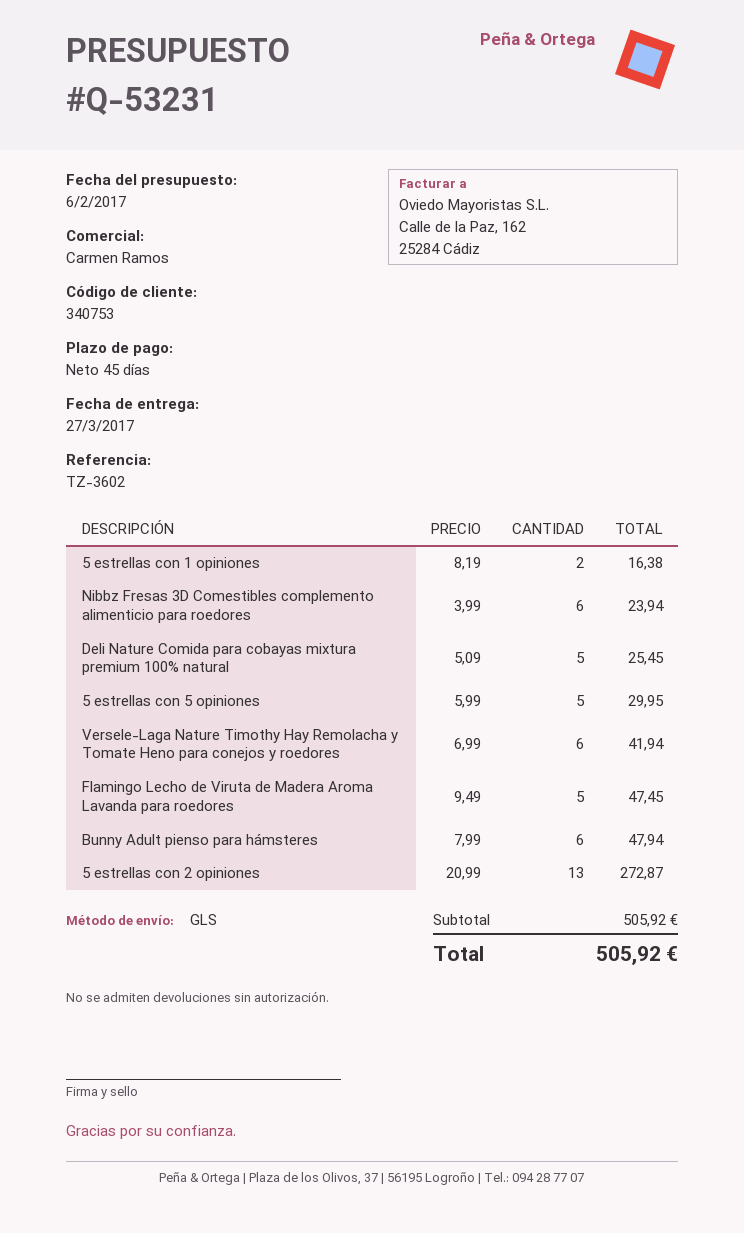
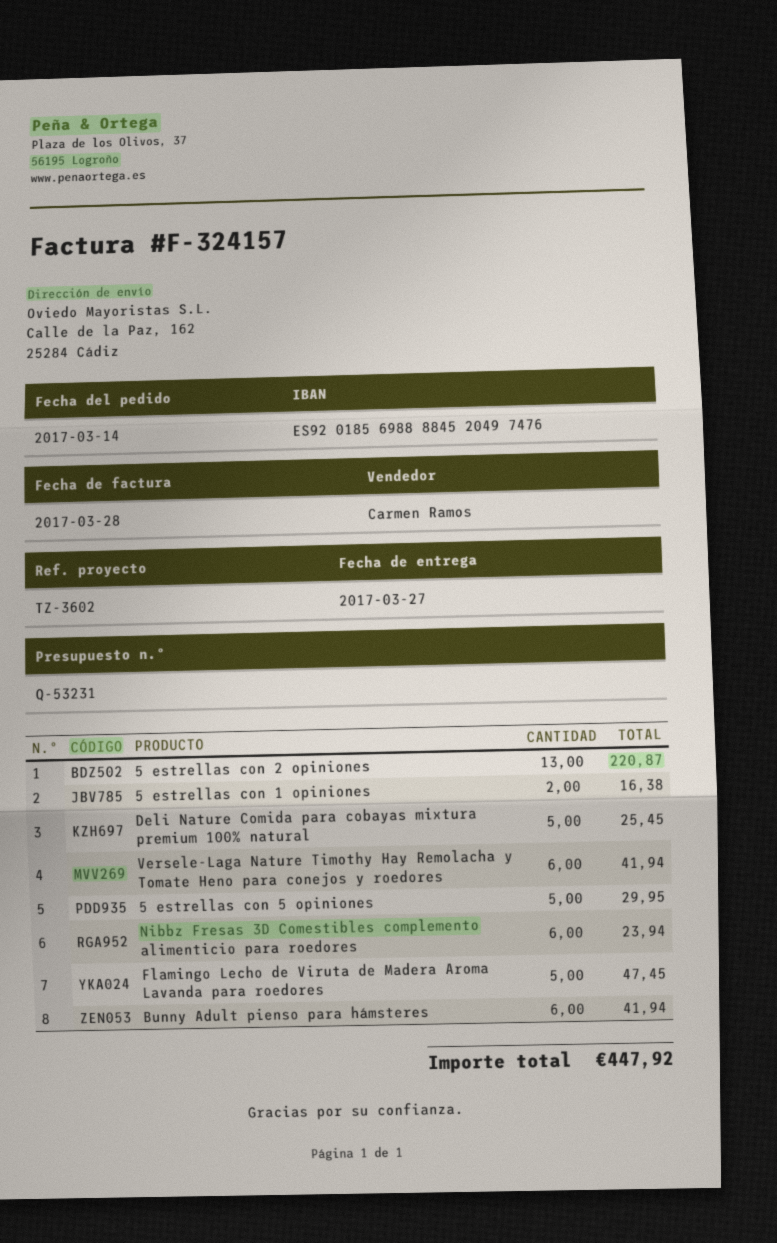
Bunny Adult pienso para hámsteres: 6 for 47.94 -> 6 for 41.94
5 estrellas con 2 opiniones: 13 for 272.87 -> 13 for 220.87
total: 505.92 -> 447.92

